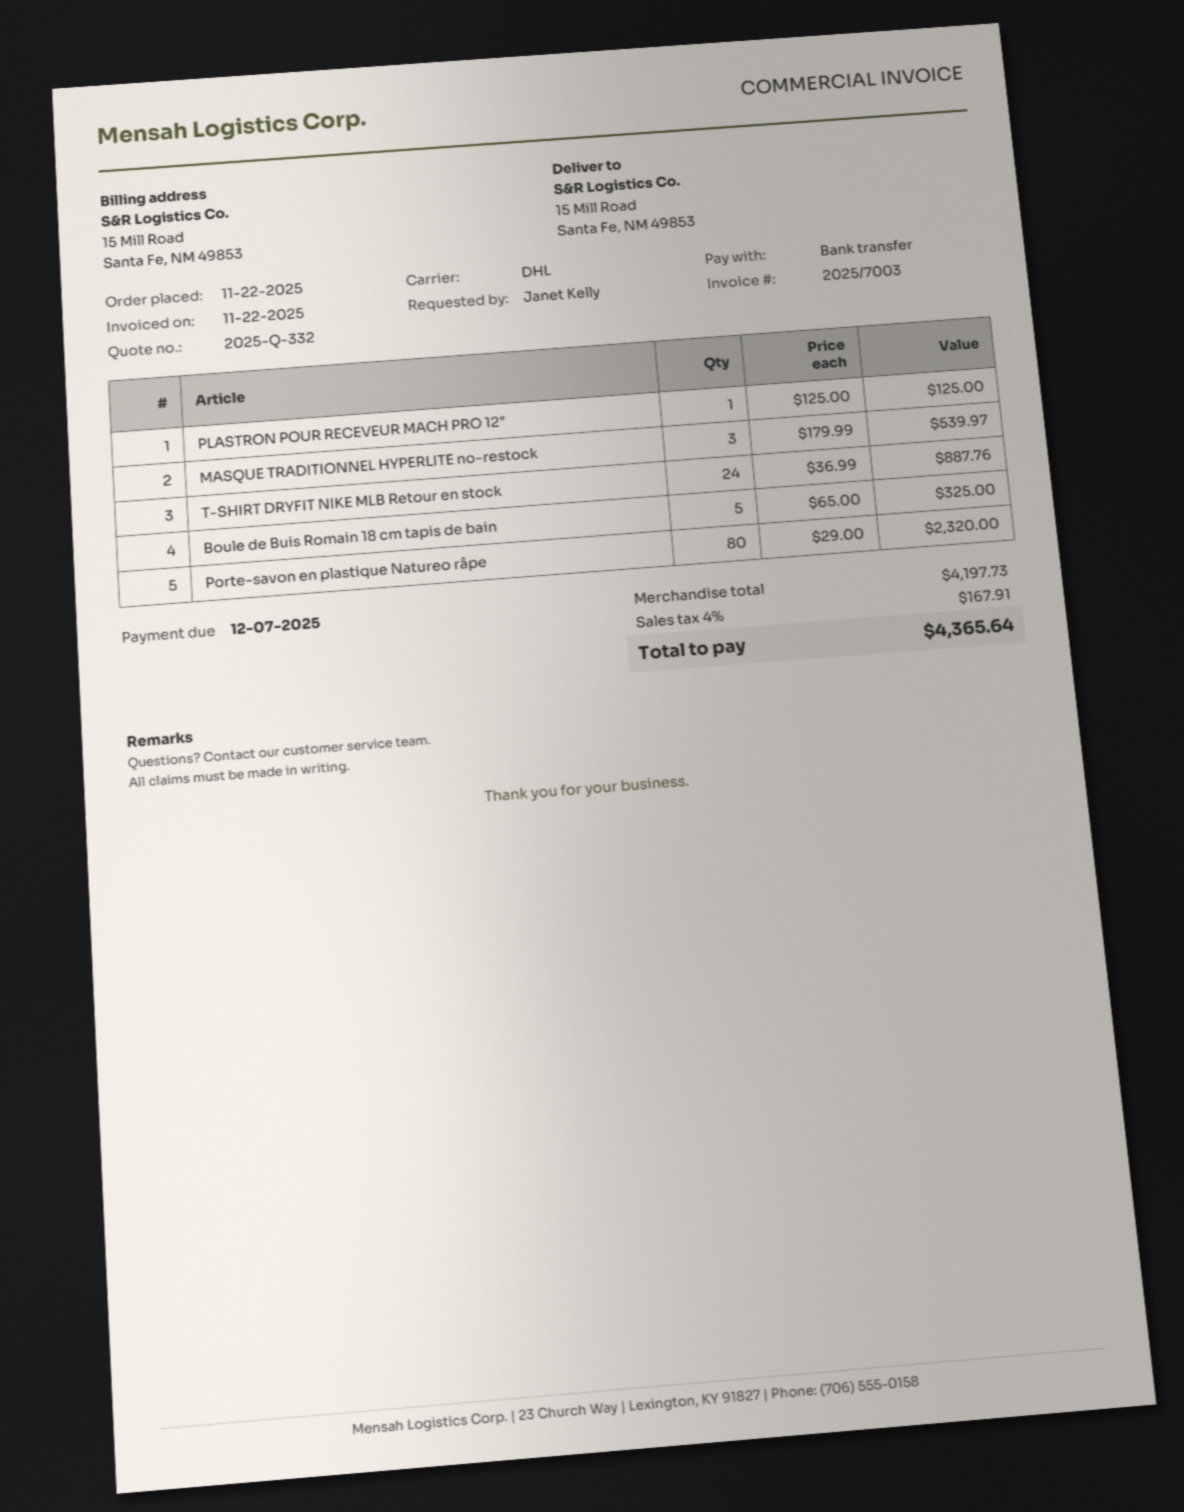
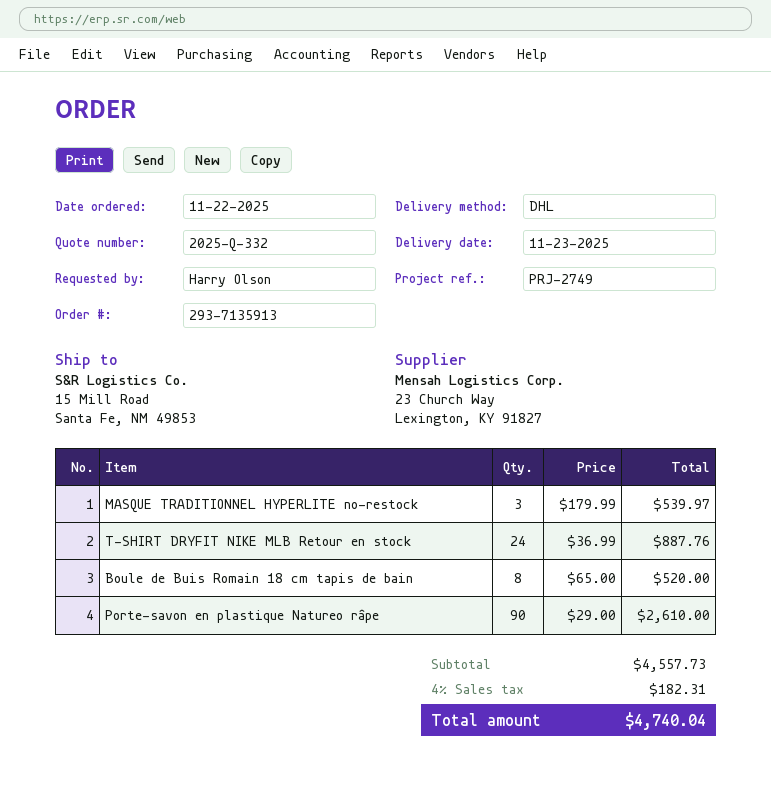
ordered by: Janet Kelly -> Harry Olson
PLASTRON POUR RECEVEUR MACH PRO 12": 1 x 125.00 = 125.00 -> none
Boule de Buis Romain 18 cm tapis de bain: 5 x 65.00 = 325.00 -> 8 x 65.00 = 520.00
Porte-savon en plastique Natureo râpe: 80 x 29.00 = 2320.00 -> 90 x 29.00 = 2610.00
subtotal: 4197.73 -> 4557.73
tax: 4% = 167.91 -> 4% = 182.31
total: 4365.64 -> 4740.04

